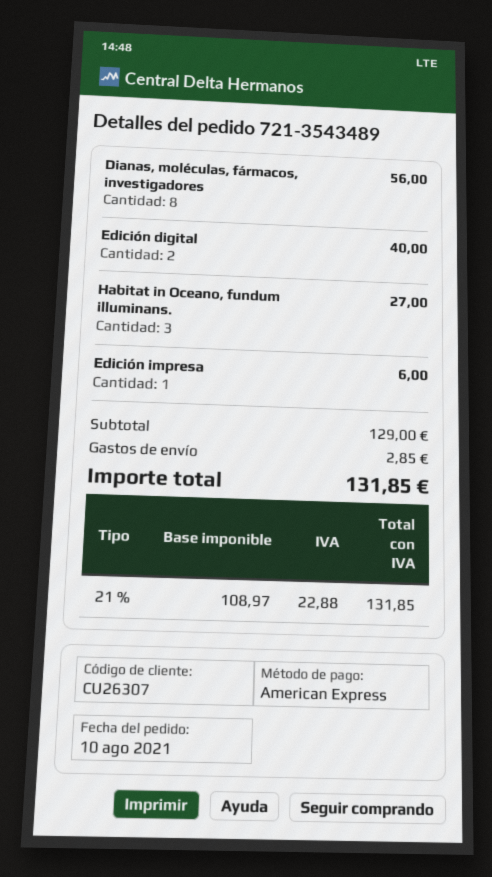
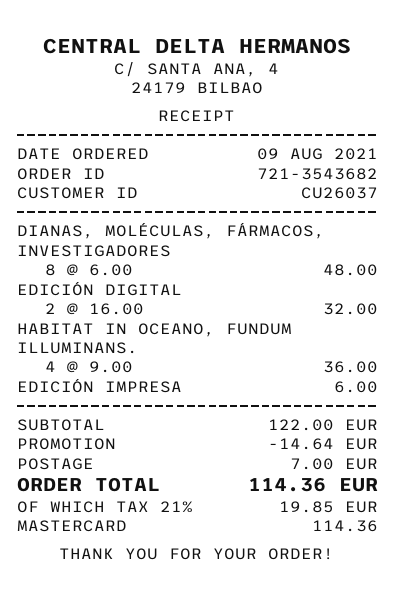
order number: 721-3543489 -> 721-3543682
order date: 2021-08-10 -> 2021-08-09
customer number: CU26307 -> CU26037
payment method: American Express -> Mastercard
Dianas, moléculas, fármacos, investigadores: 8 for 56.00 -> 8 for 48.00
Edición digital: 2 for 40.00 -> 2 for 32.00
Habitat in Oceano, fundum illuminans.: 3 for 27.00 -> 4 for 36.00
subtotal: 129.00 -> 122.00
discount: none -> 14.64
shipping: 2.85 -> 7.00
tax: 21% = 22.88 -> 21% = 19.85
total: 131.85 -> 114.36

